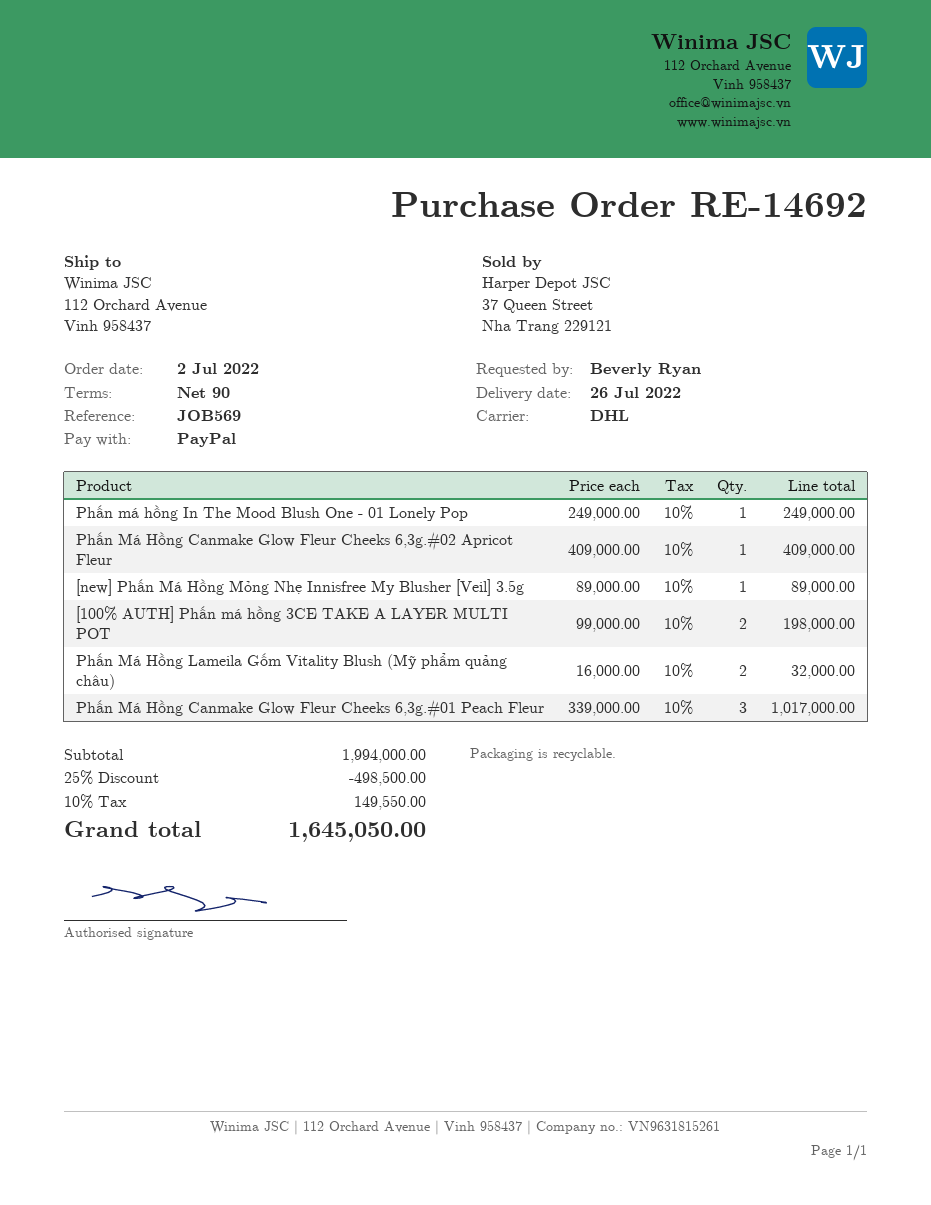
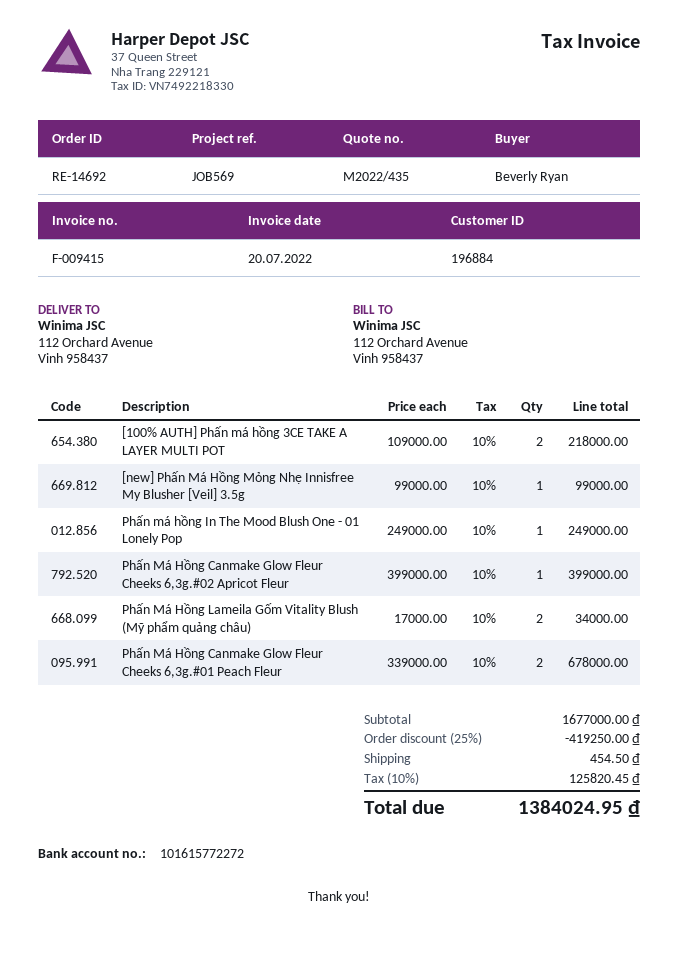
Phấn Má Hồng Canmake Glow Fleur Cheeks 6,3g.#02 Apricot Fleur: 1 x 409000.00 = 409000.00 -> 1 x 399000.00 = 399000.00
[new] Phấn Má Hồng Mỏng Nhẹ Innisfree My Blusher [Veil] 3.5g: 1 x 89000.00 = 89000.00 -> 1 x 99000.00 = 99000.00
[100% AUTH] Phấn má hồng 3CE TAKE A LAYER MULTI POT: 2 x 99000.00 = 198000.00 -> 2 x 109000.00 = 218000.00
Phấn Má Hồng Lameila Gốm Vitality Blush (Mỹ phẩm quảng châu): 2 x 16000.00 = 32000.00 -> 2 x 17000.00 = 34000.00
Phấn Má Hồng Canmake Glow Fleur Cheeks 6,3g.#01 Peach Fleur: 3 x 339000.00 = 1017000.00 -> 2 x 339000.00 = 678000.00
subtotal: 1994000.00 -> 1677000.00
discount: 25% = 498500.00 -> 25% = 419250.00
shipping: none -> 454.50
tax: 10% = 149550.00 -> 10% = 125820.45
total: 1645050.00 -> 1384024.95

